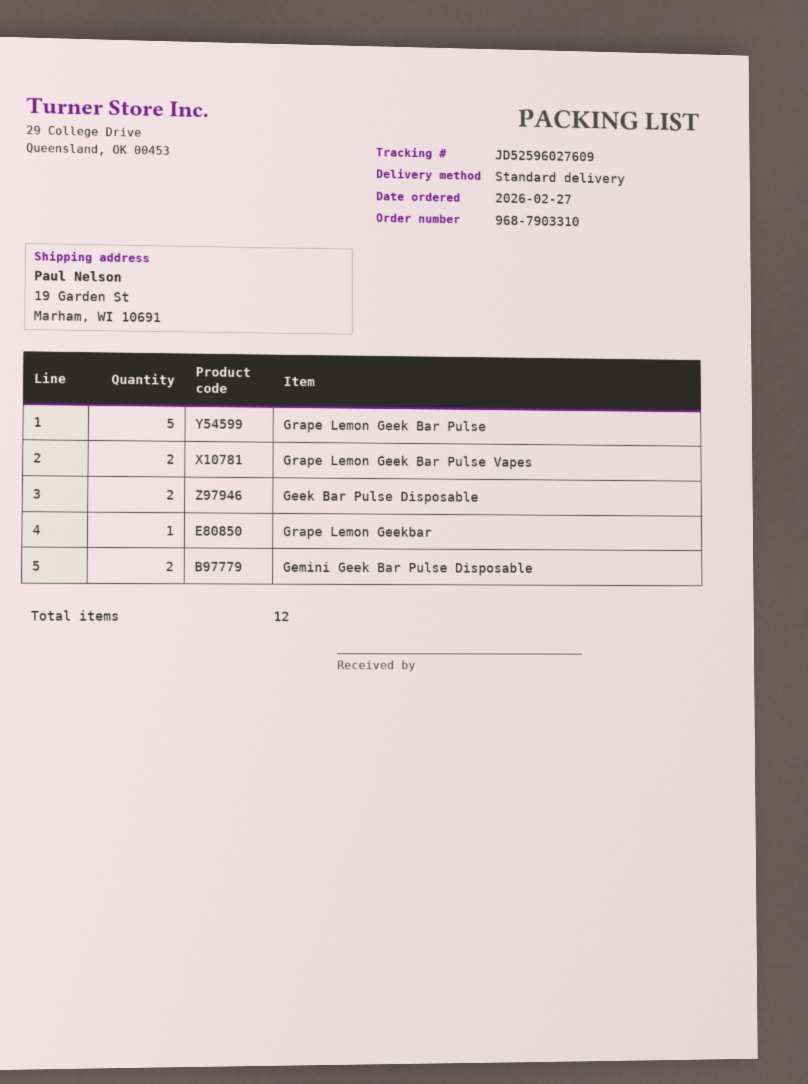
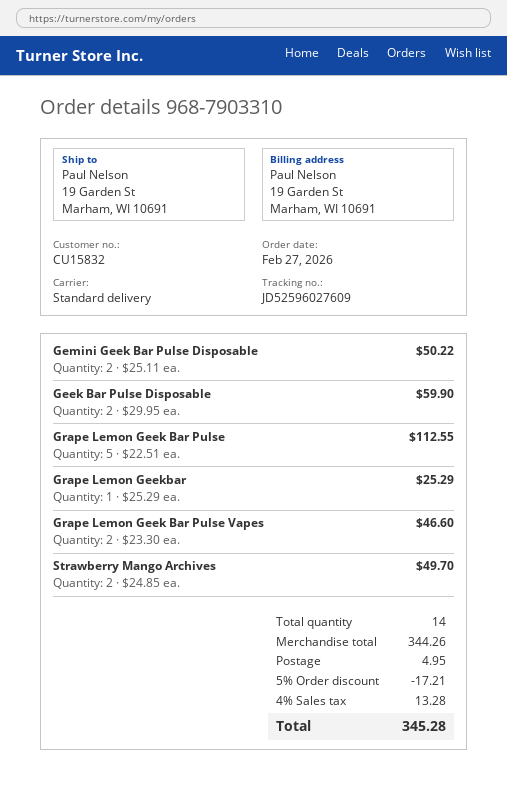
Strawberry Mango Archives: none -> 2
total quantity: 12 -> 14

